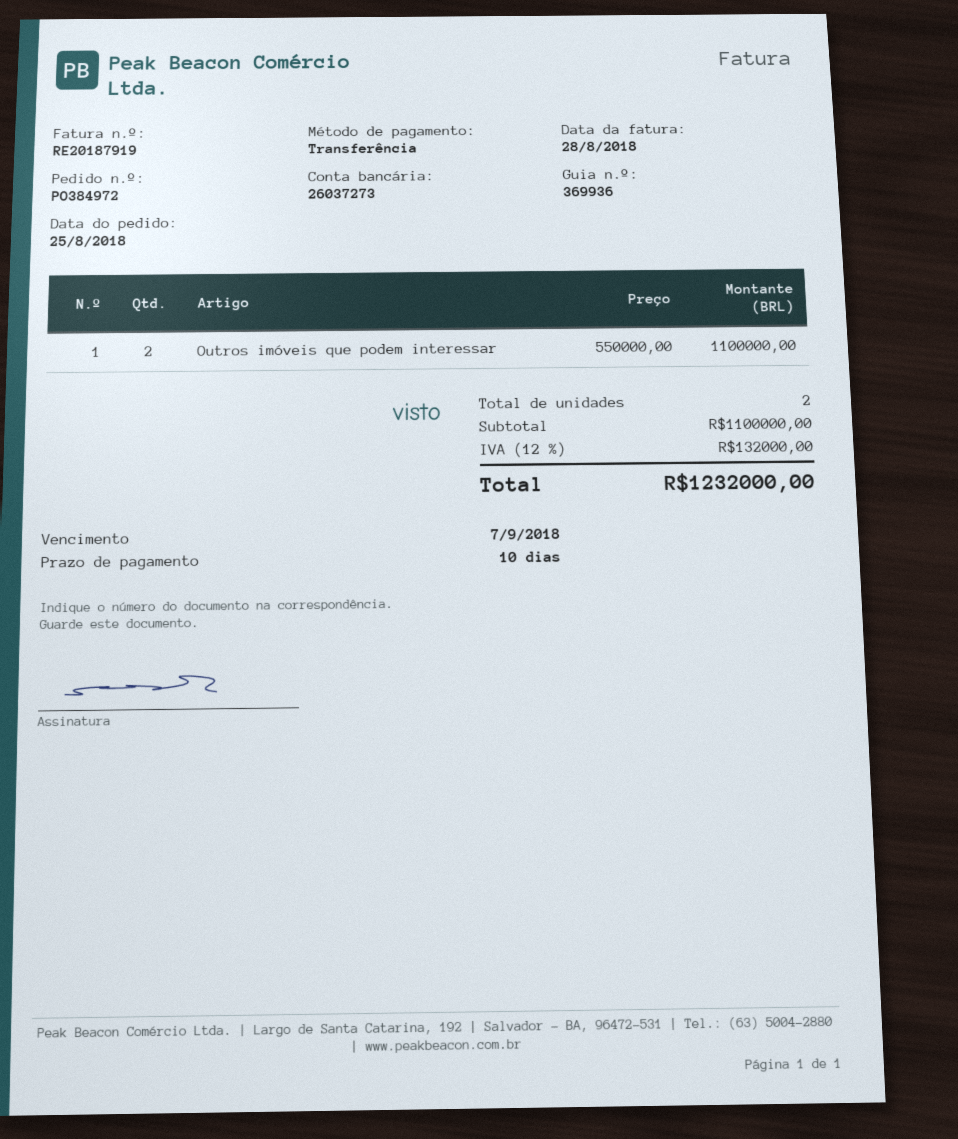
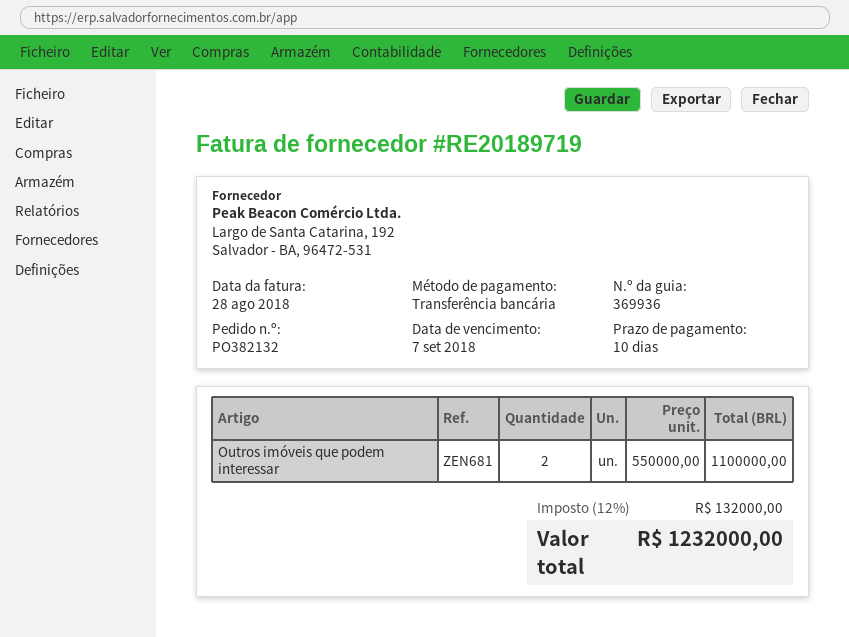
order number: PO384972 -> PO382132
invoice number: RE20187919 -> RE20189719

